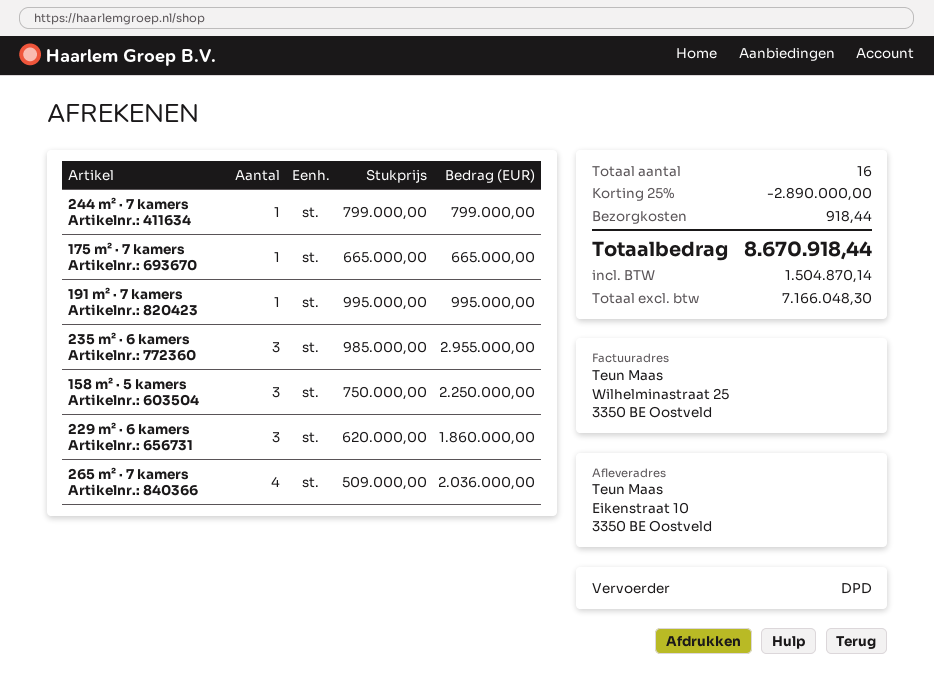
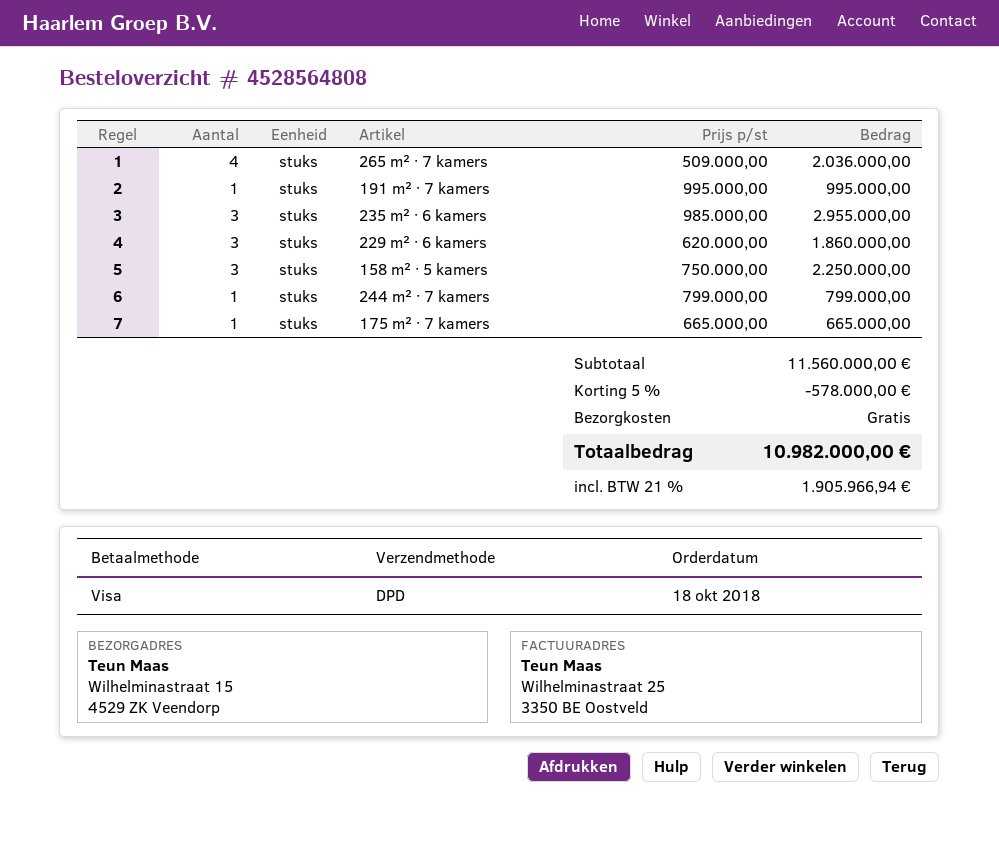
ship to: Eikenstraat 10, 3350 BE Oostveld -> Wilhelminastraat 15, 4529 ZK Veendorp
discount: 25% = 2890000.00 -> 5% = 578000.00
shipping: 918.44 -> 0.00
tax: 1504870.14 -> 1905966.94
total: 8670918.44 -> 10982000.00

